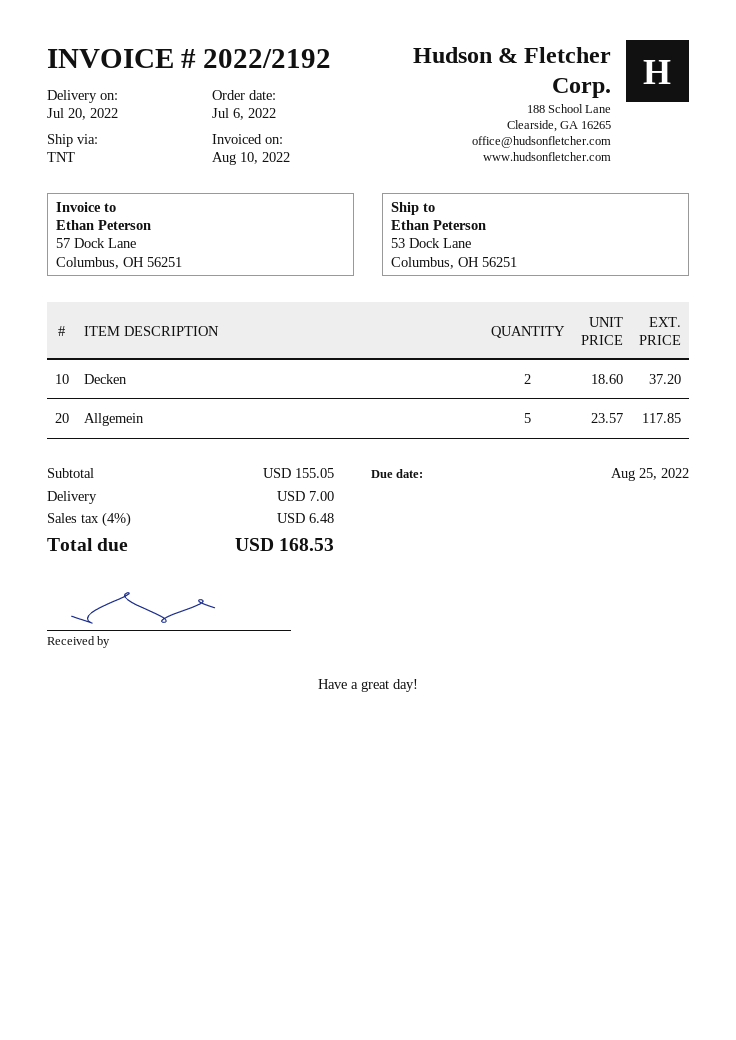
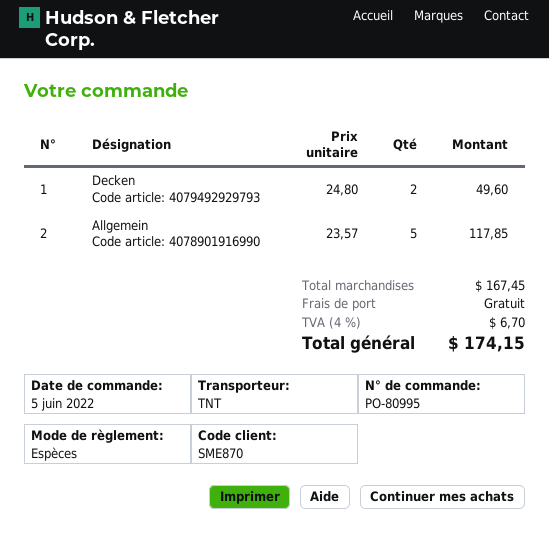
order date: 2022-07-06 -> 2022-06-05
Decken: 2 x 18.60 = 37.20 -> 2 x 24.80 = 49.60
subtotal: 155.05 -> 167.45
shipping: 7.00 -> 0.00
tax: 4% = 6.48 -> 4% = 6.70
total: 168.53 -> 174.15

